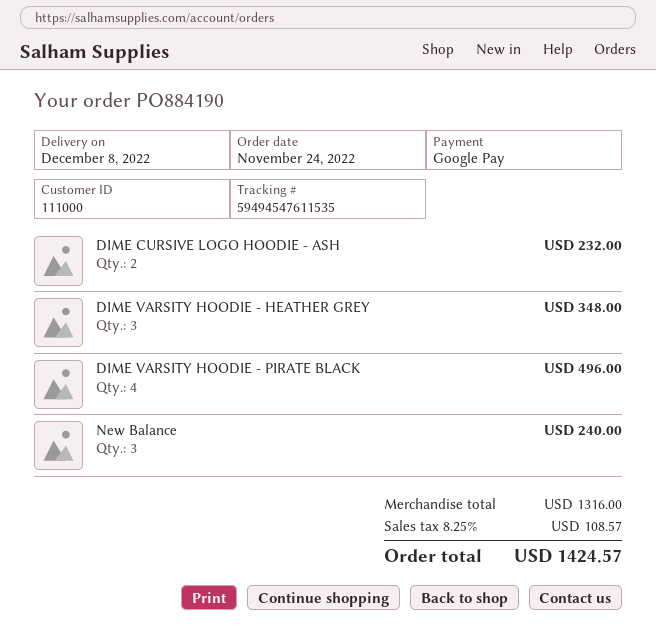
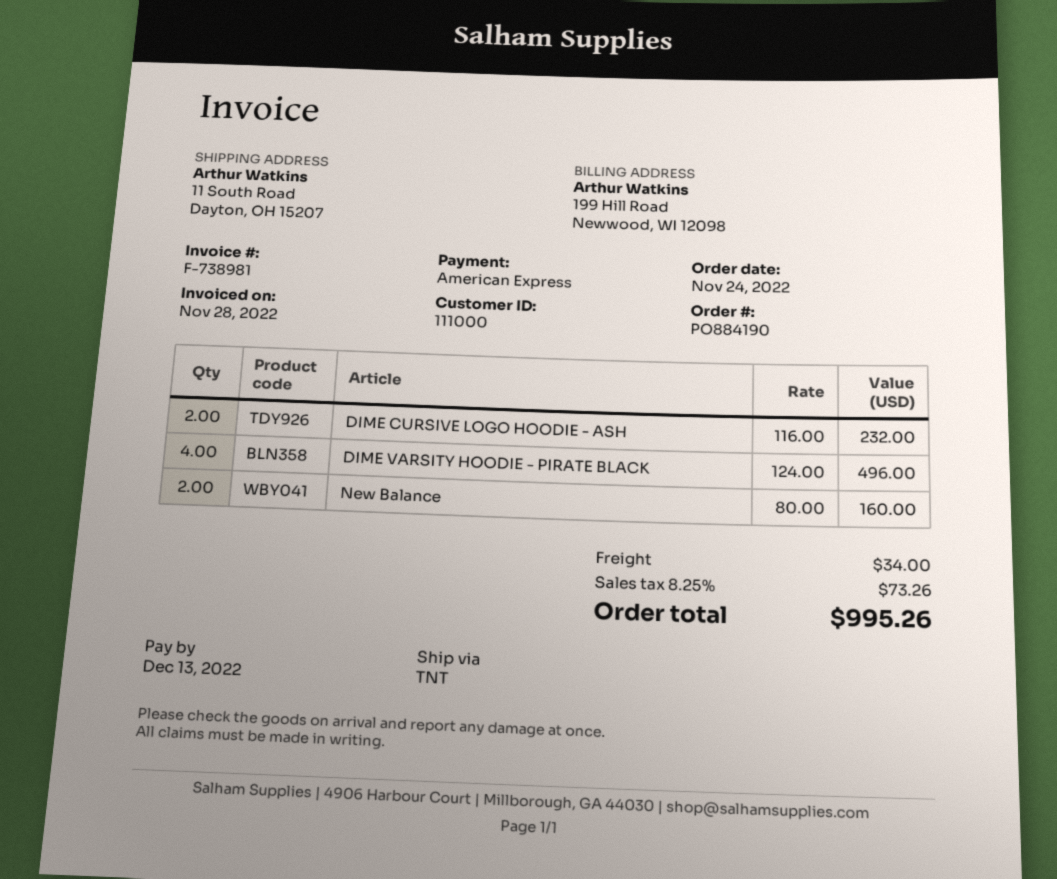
payment method: Google Pay -> American Express
DIME VARSITY HOODIE - HEATHER GREY: 3 for 348.00 -> none
New Balance: 3 for 240.00 -> 2 for 160.00
shipping: none -> 34.00
tax: 8.25% = 108.57 -> 8.25% = 73.26
total: 1424.57 -> 995.26

